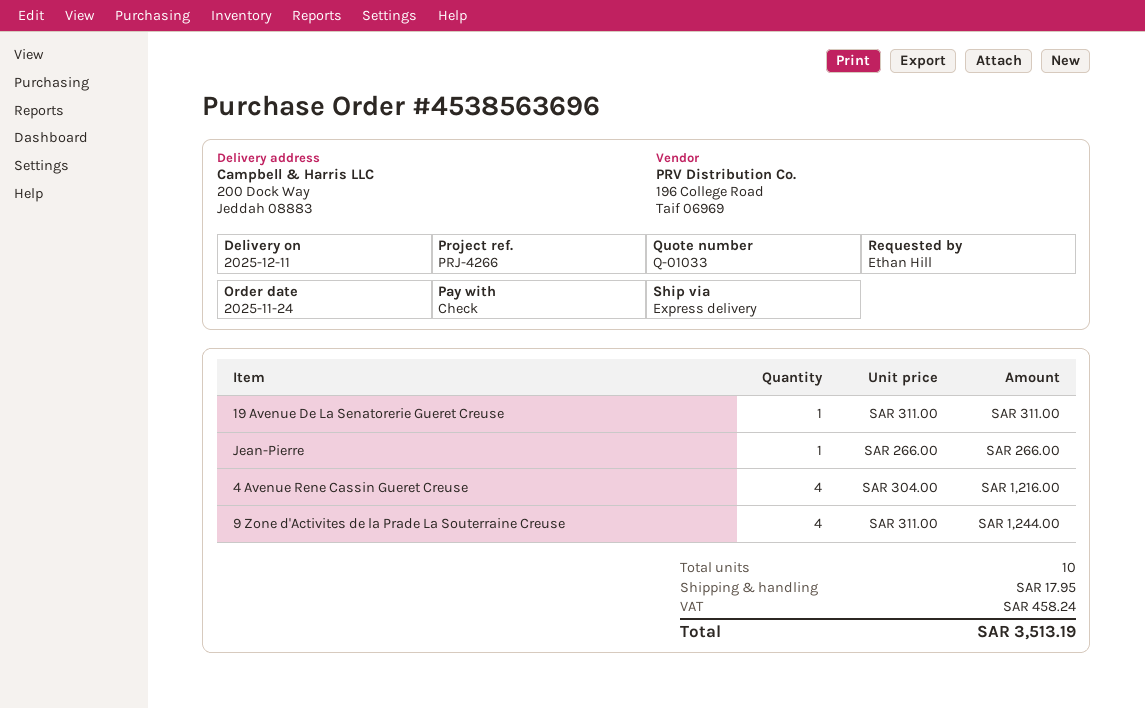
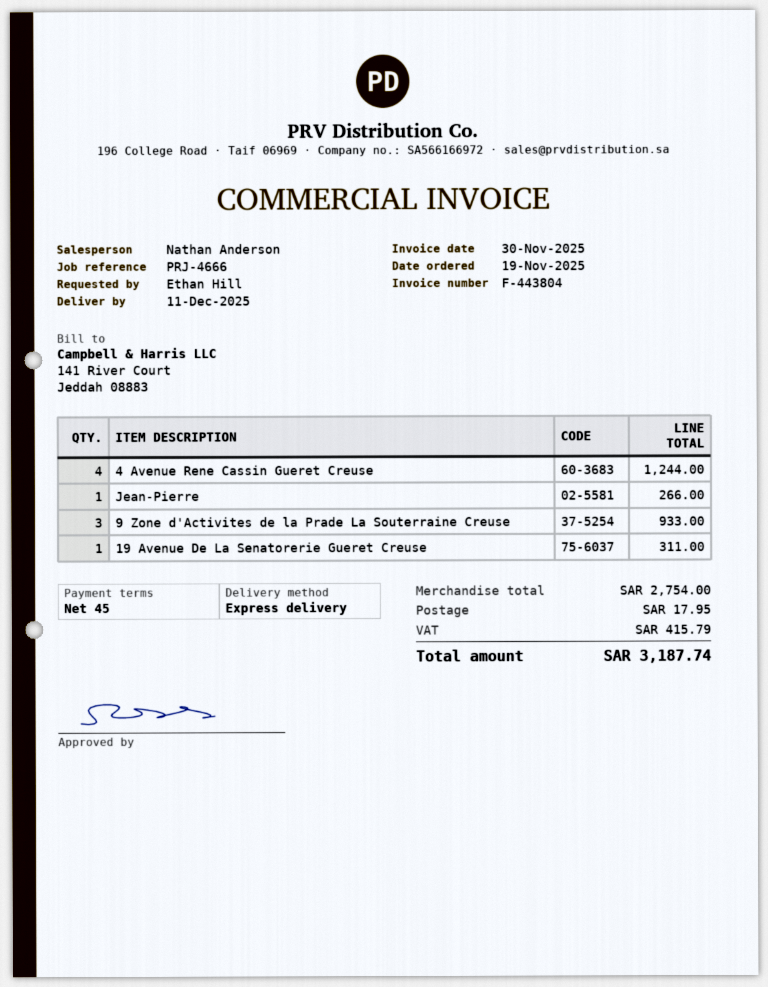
order date: 2025-11-24 -> 2025-11-19
reference: PRJ-4266 -> PRJ-4666
4 Avenue Rene Cassin Gueret Creuse: 4 for 1216.00 -> 4 for 1244.00
9 Zone d'Activites de la Prade La Souterraine Creuse: 4 for 1244.00 -> 3 for 933.00
tax: 458.24 -> 415.79
total: 3513.19 -> 3187.74

